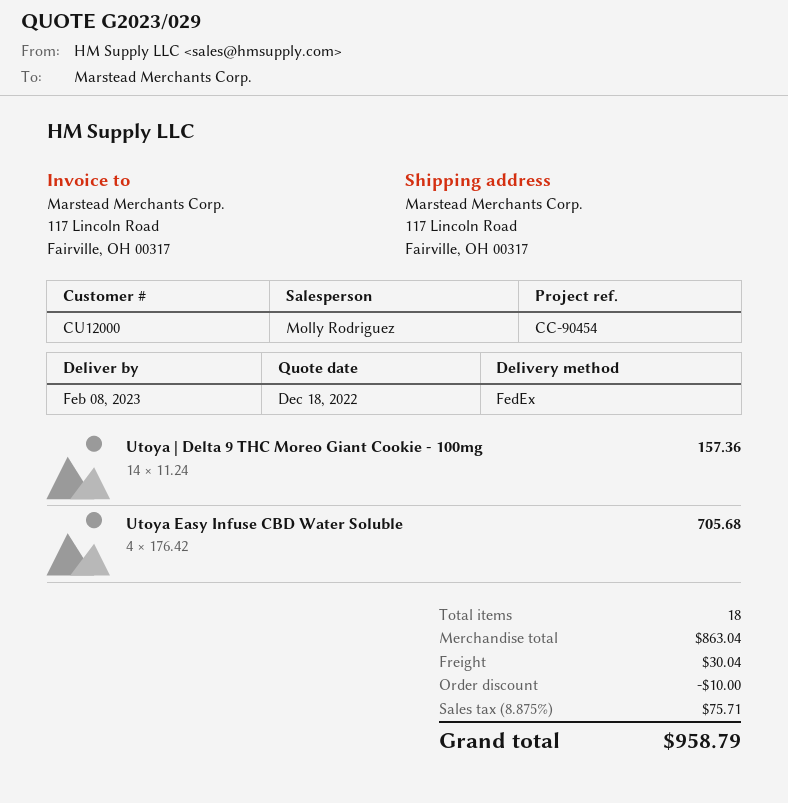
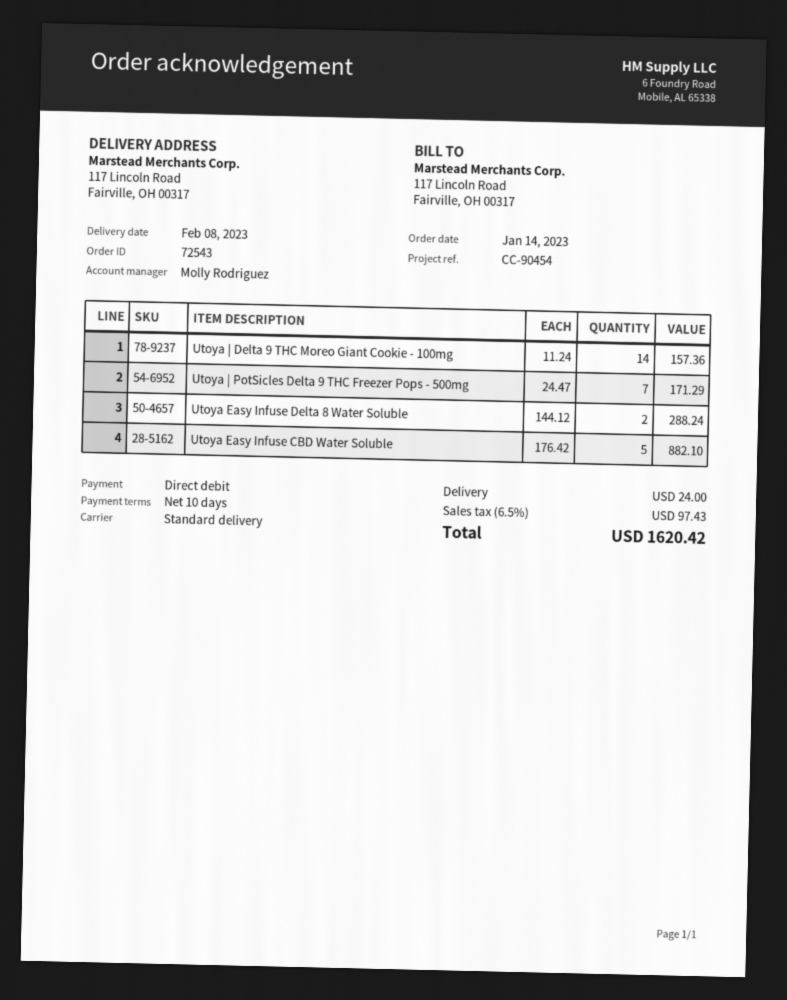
shipping method: FedEx -> standard
Utoya Easy Infuse CBD Water Soluble: 4 x 176.42 = 705.68 -> 5 x 176.42 = 882.10
Utoya | PotSicles Delta 9 THC Freezer Pops - 500mg: none -> 7 x 24.47 = 171.29
Utoya Easy Infuse Delta 8 Water Soluble: none -> 2 x 144.12 = 288.24
discount: 10.00 -> none
shipping: 30.04 -> 24.00
tax: 8.875% = 75.71 -> 6.5% = 97.43
total: 958.79 -> 1620.42

